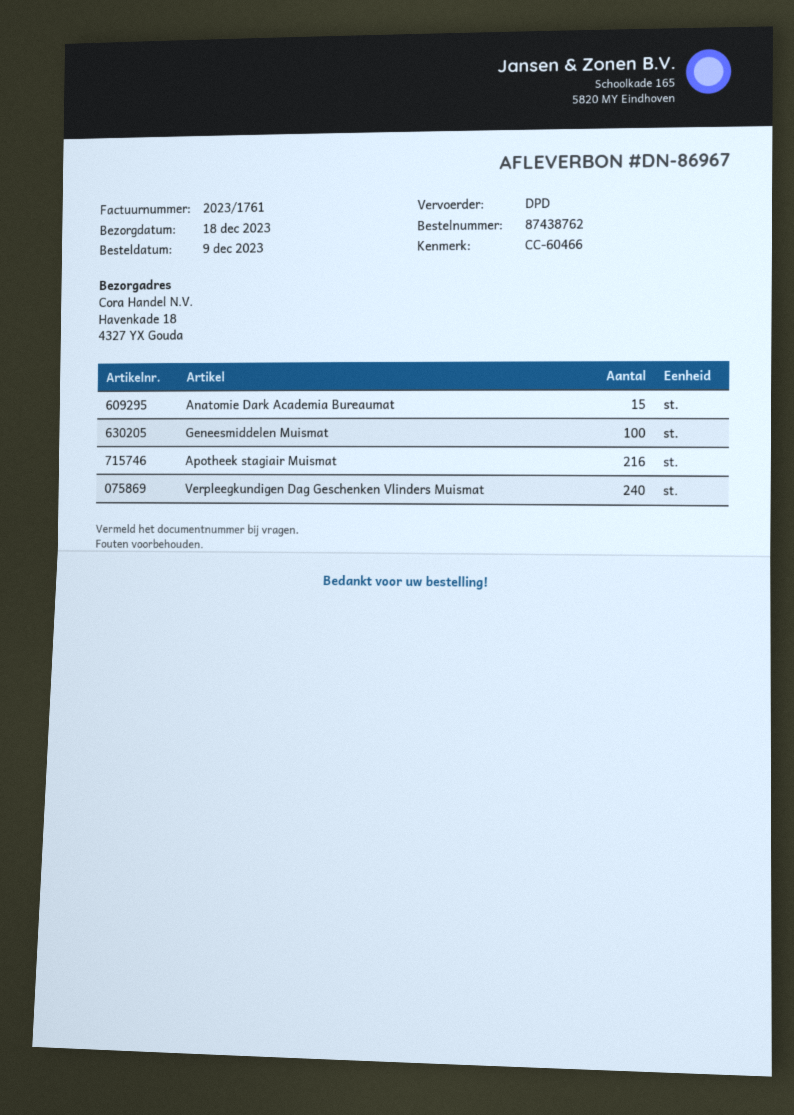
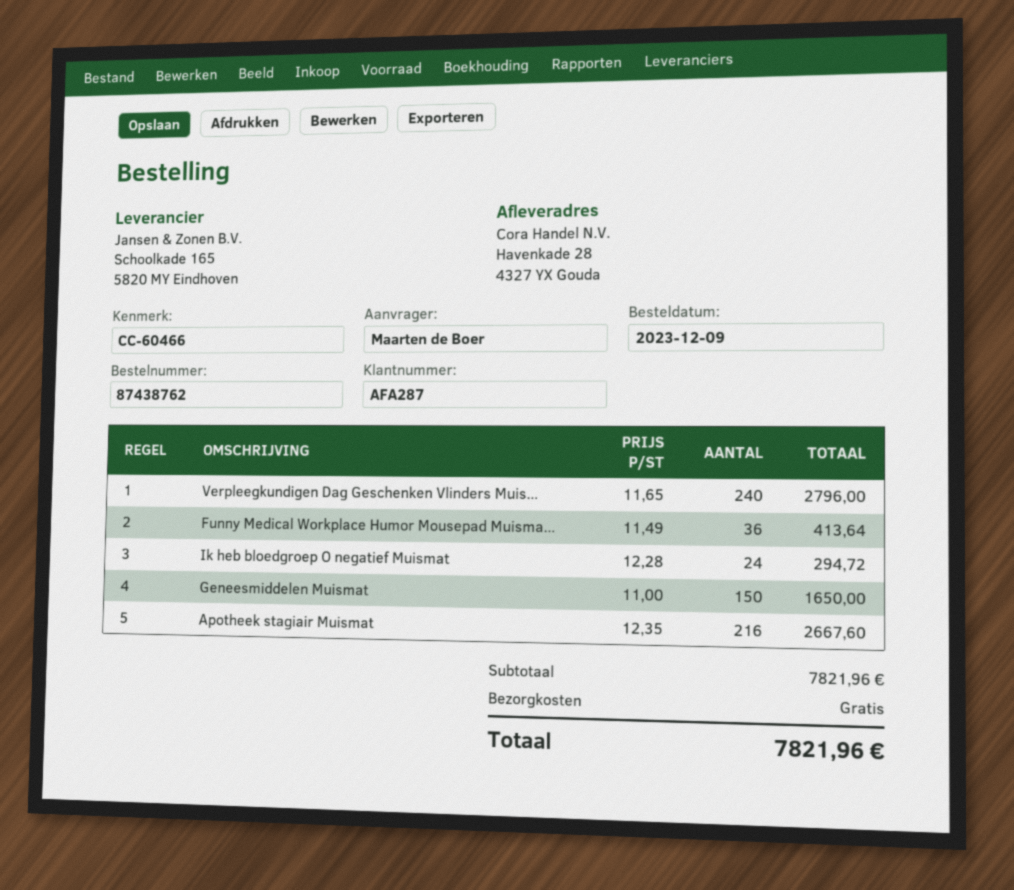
ship to: Havenkade 18, 4327 YX Gouda -> Havenkade 28, 4327 YX Gouda
Anatomie Dark Academia Bureaumat: 15 -> none
Geneesmiddelen Muismat: 100 -> 150
Funny Medical Workplace Humor Mousepad Muisma...: none -> 36
Ik heb bloedgroep O negatief Muismat: none -> 24

